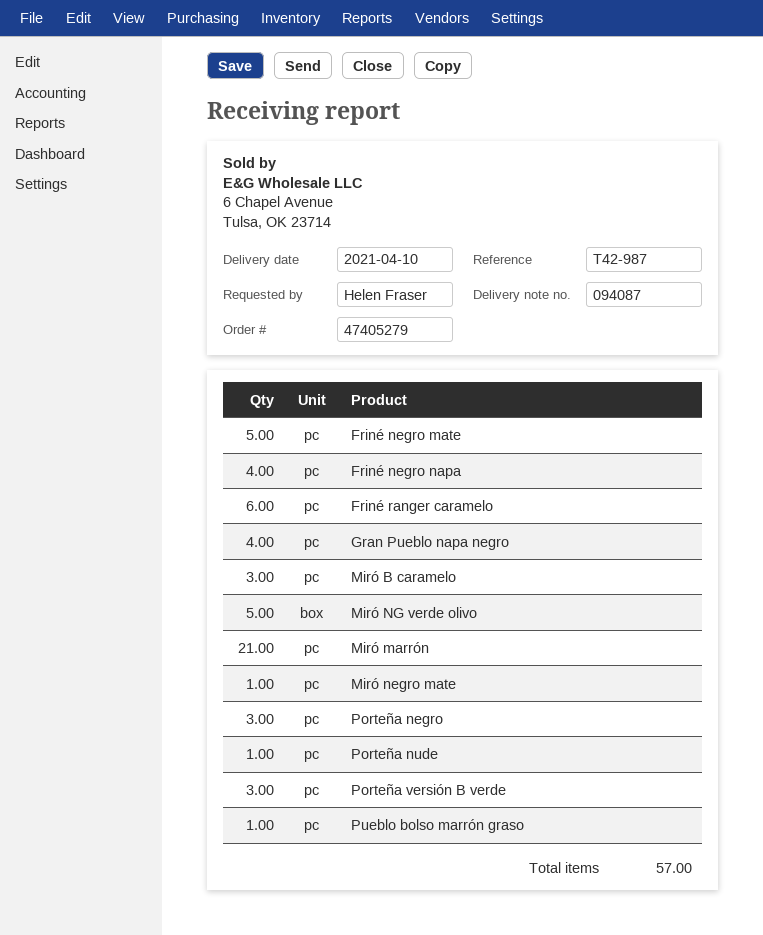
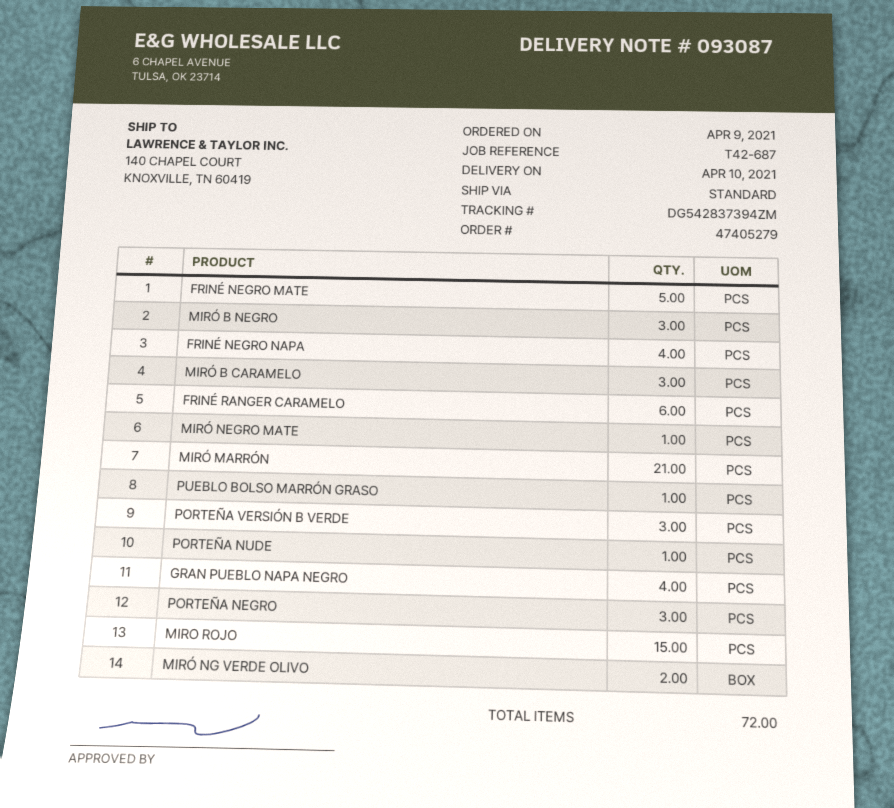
delivery note number: 094087 -> 093087
reference: T42-987 -> T42-687
Miró NG verde olivo: 5 -> 2
MIRÓ B NEGRO: none -> 3
MIRO ROJO: none -> 15
total quantity: 57 -> 72

